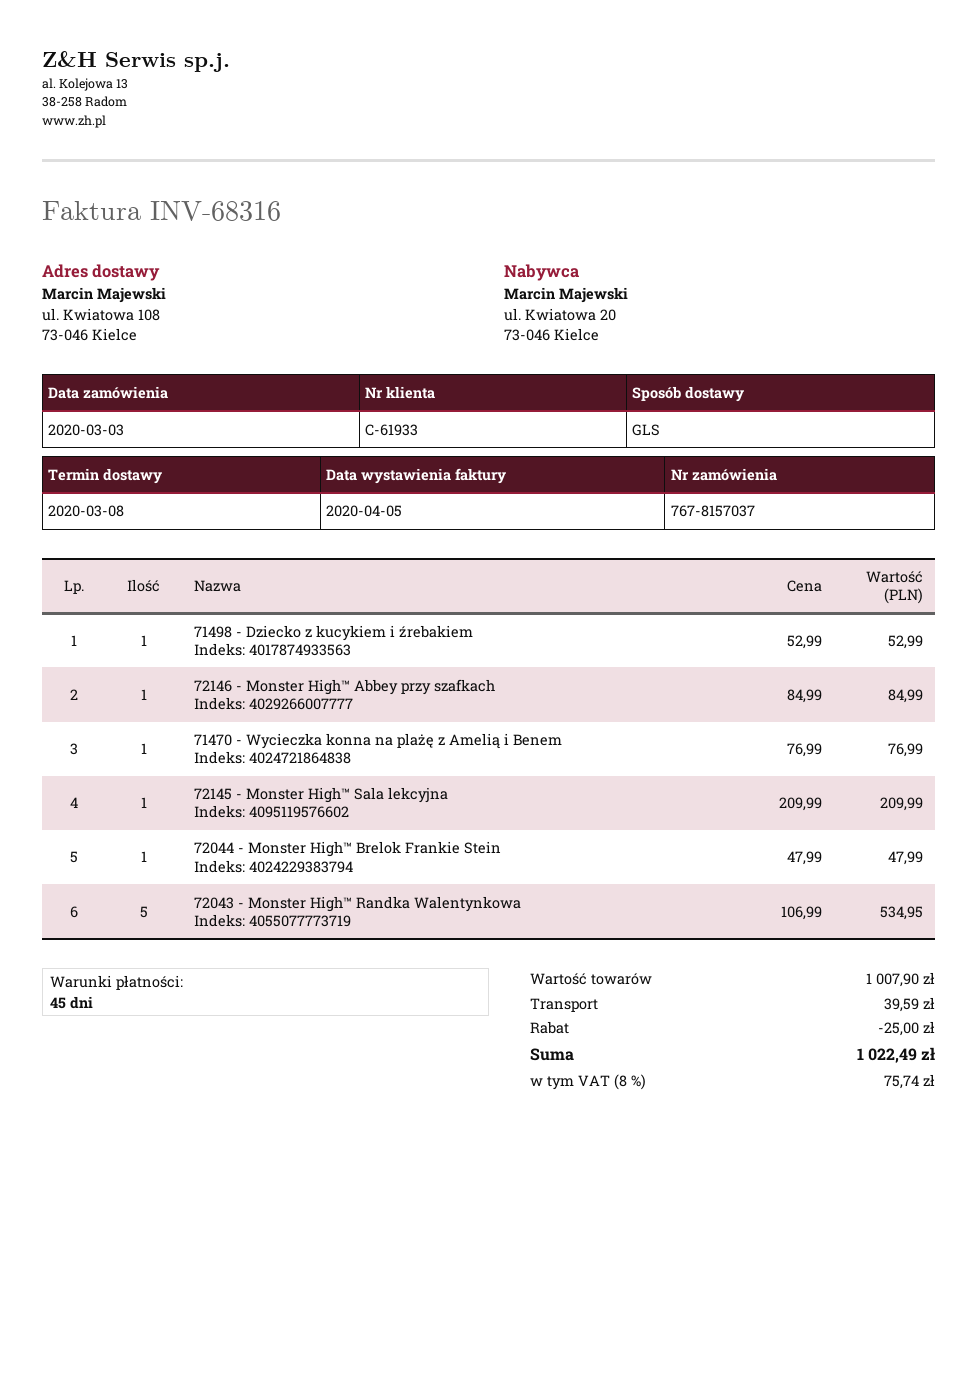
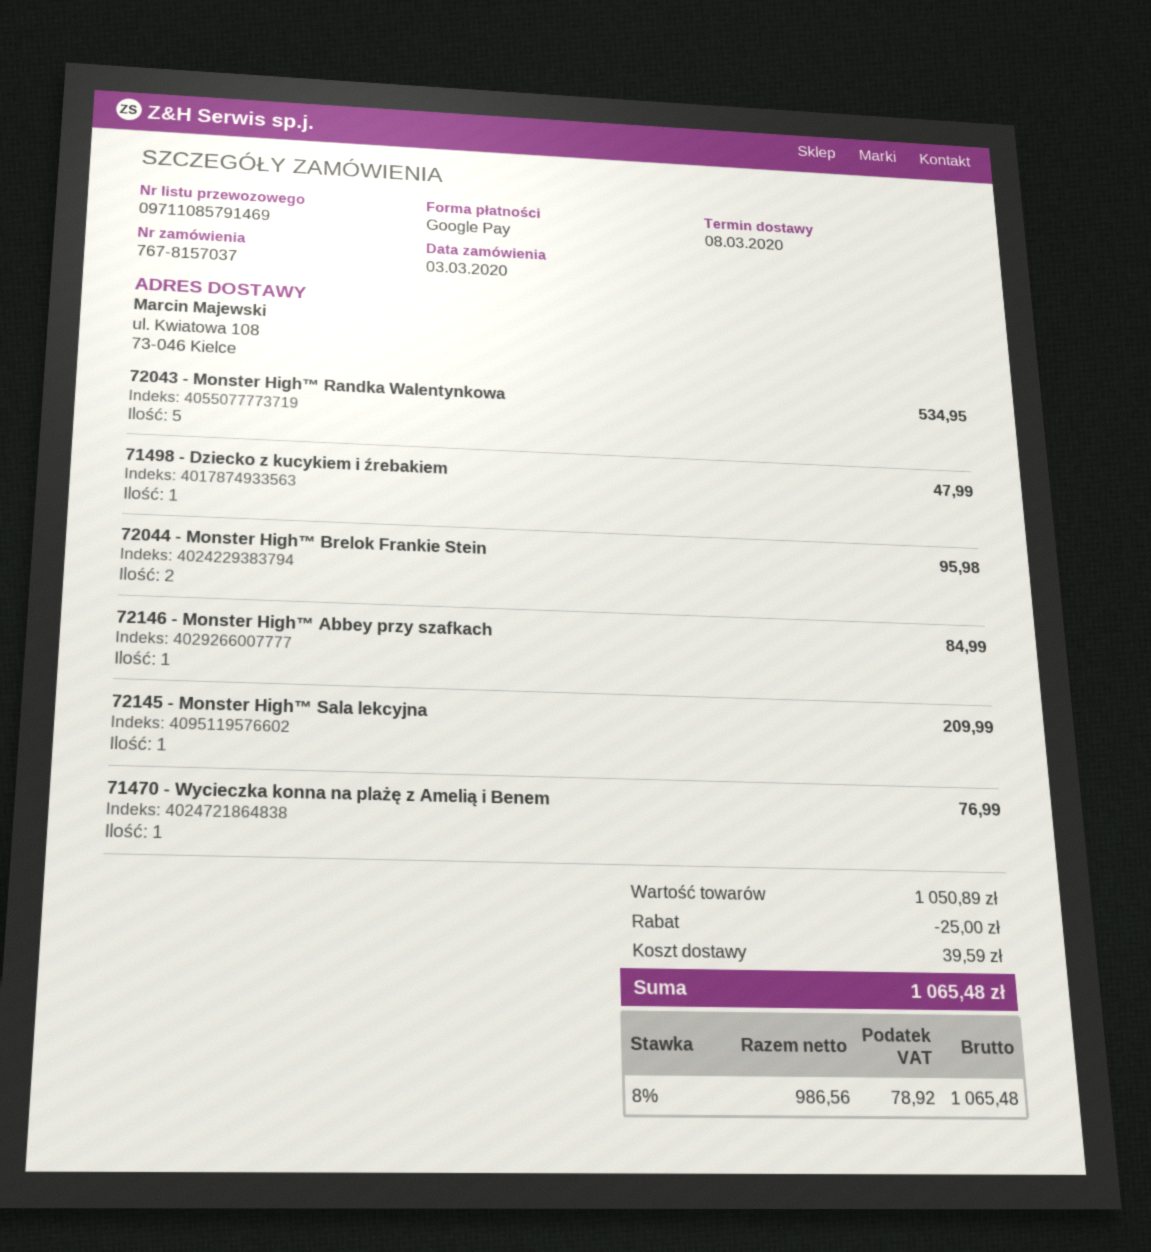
71498 - Dziecko z kucykiem i źrebakiem: 1 for 52.99 -> 1 for 47.99
72044 - Monster High™ Brelok Frankie Stein: 1 for 47.99 -> 2 for 95.98
subtotal: 1007.90 -> 1050.89
tax: 8% = 75.74 -> 8% = 78.92
total: 1022.49 -> 1065.48

